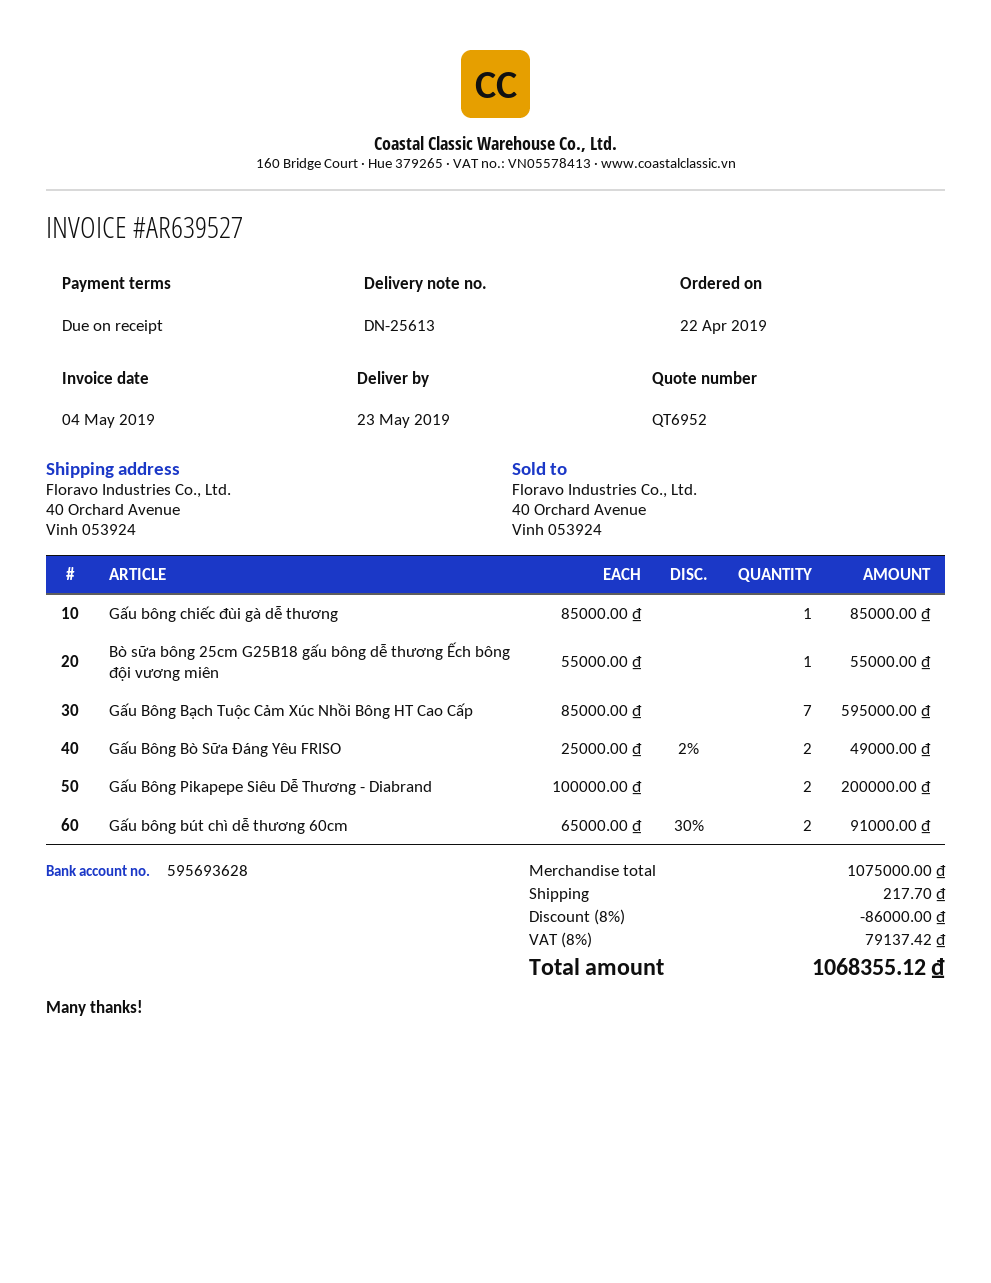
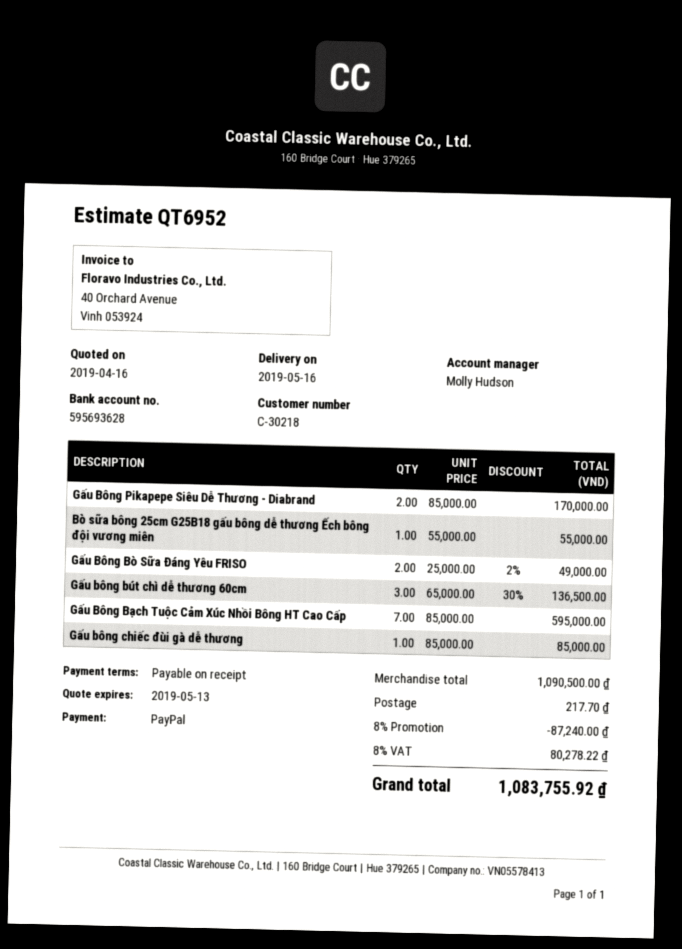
delivery date: 2019-05-23 -> 2019-05-16
Gấu Bông Pikapepe Siêu Dễ Thương - Diabrand: 2 x 100000.00 = 200000.00 -> 2 x 85000.00 = 170000.00
Gấu bông bút chì dễ thương 60cm: 2 x 65000.00 - 30% = 91000.00 -> 3 x 65000.00 - 30% = 136500.00
subtotal: 1075000.00 -> 1090500.00
discount: 8% = 86000.00 -> 8% = 87240.00
tax: 8% = 79137.42 -> 8% = 80278.22
total: 1068355.12 -> 1083755.92

